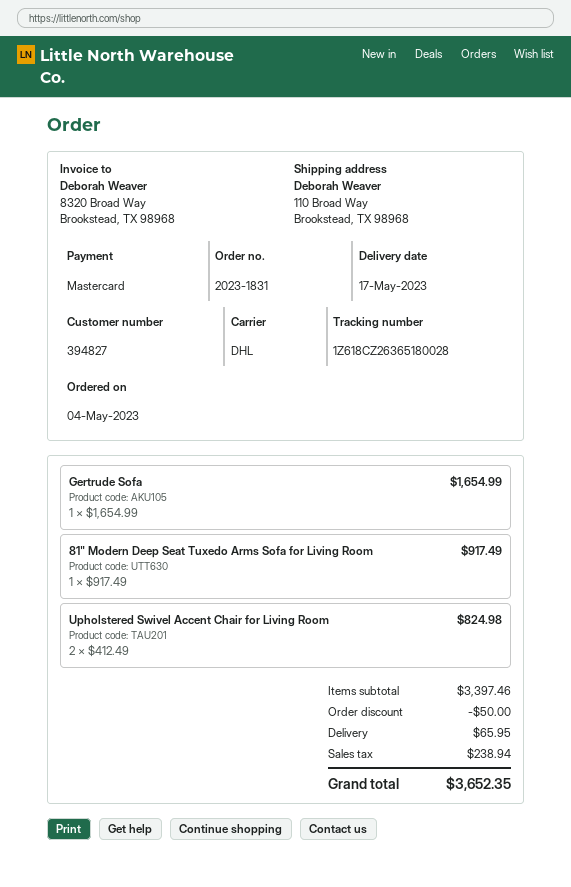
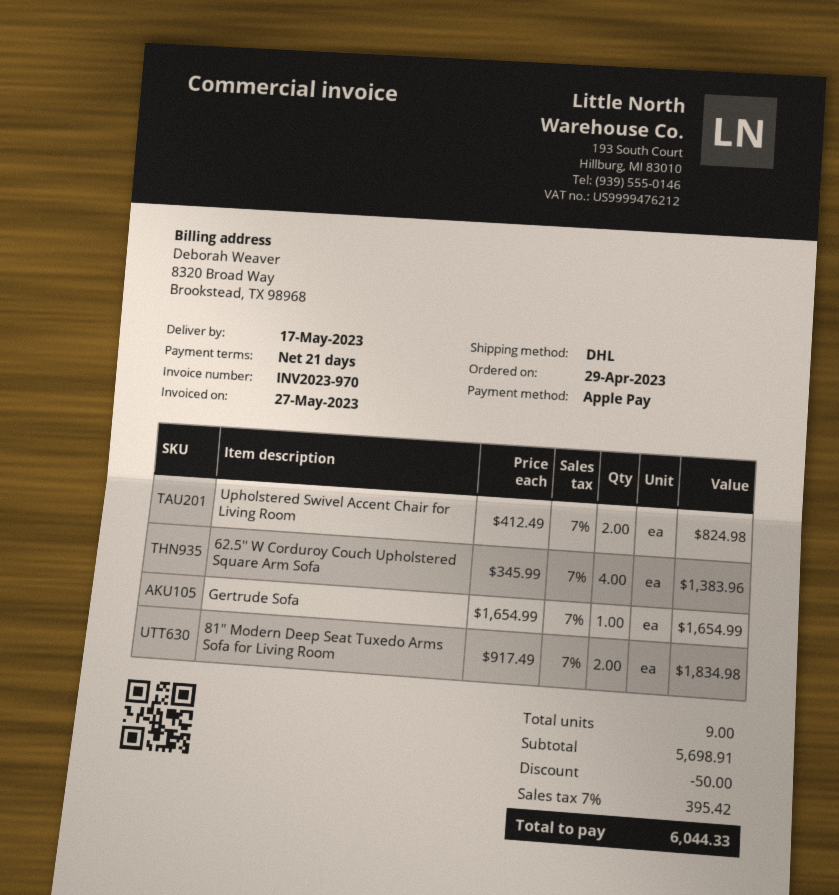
order date: 2023-05-04 -> 2023-04-29
payment method: Mastercard -> Apple Pay
81" Modern Deep Seat Tuxedo Arms Sofa for Living Room: 1 x 917.49 = 917.49 -> 2 x 917.49 = 1834.98
62.5'' W Corduroy Couch Upholstered Square Arm Sofa: none -> 4 x 345.99 = 1383.96
subtotal: 3397.46 -> 5698.91
shipping: 65.95 -> none
tax: 238.94 -> 395.42
total: 3652.35 -> 6044.33

